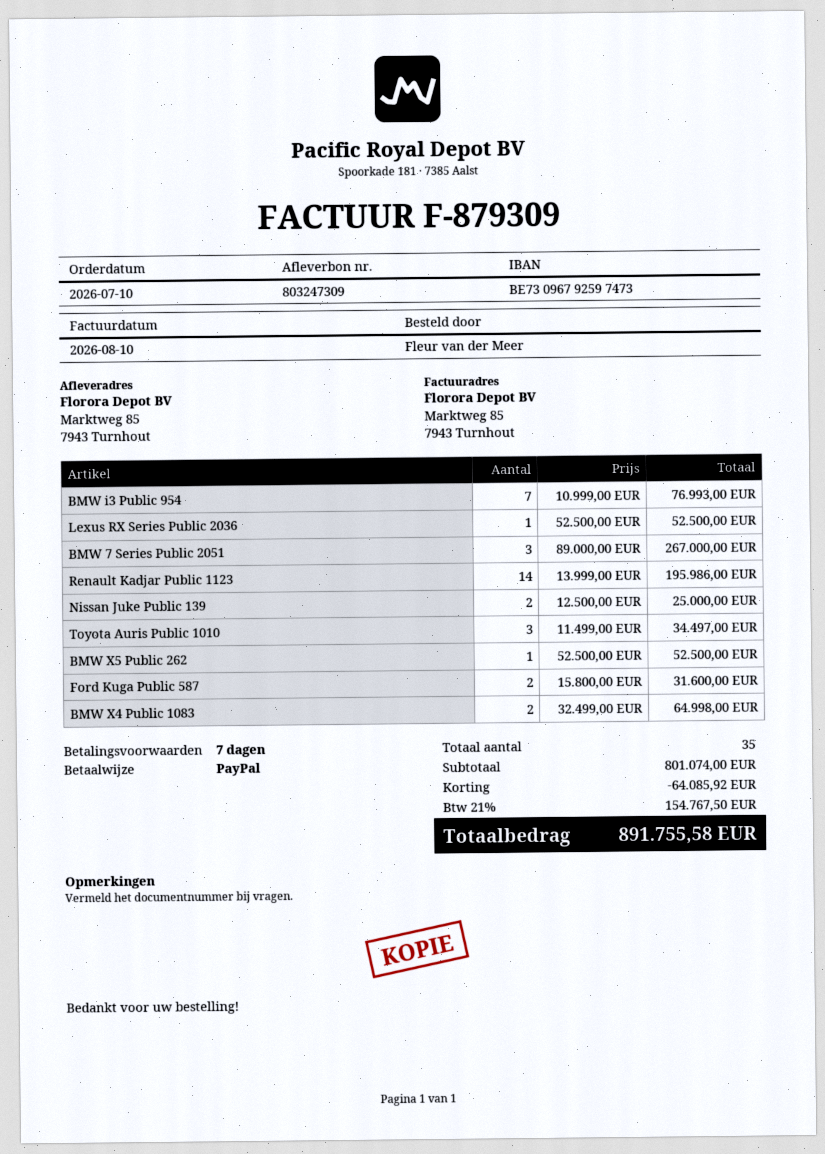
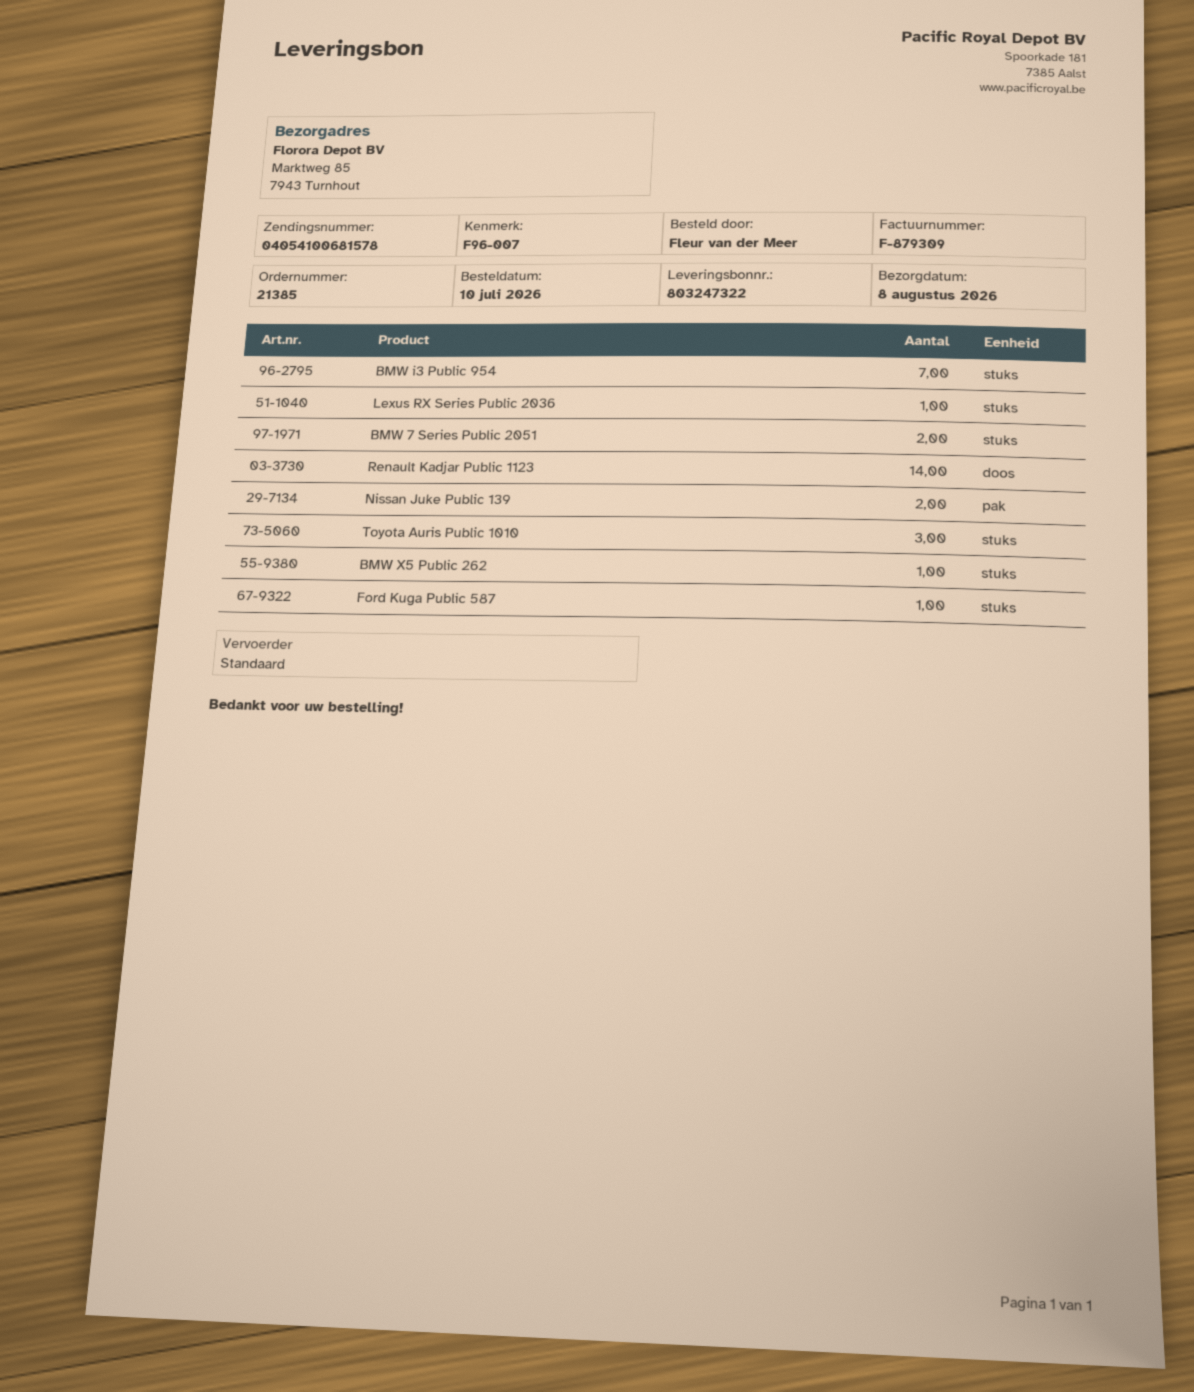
delivery note number: 803247309 -> 803247322
BMW 7 Series Public 2051: 3 -> 2
Ford Kuga Public 587: 2 -> 1
BMW X4 Public 1083: 2 -> none

